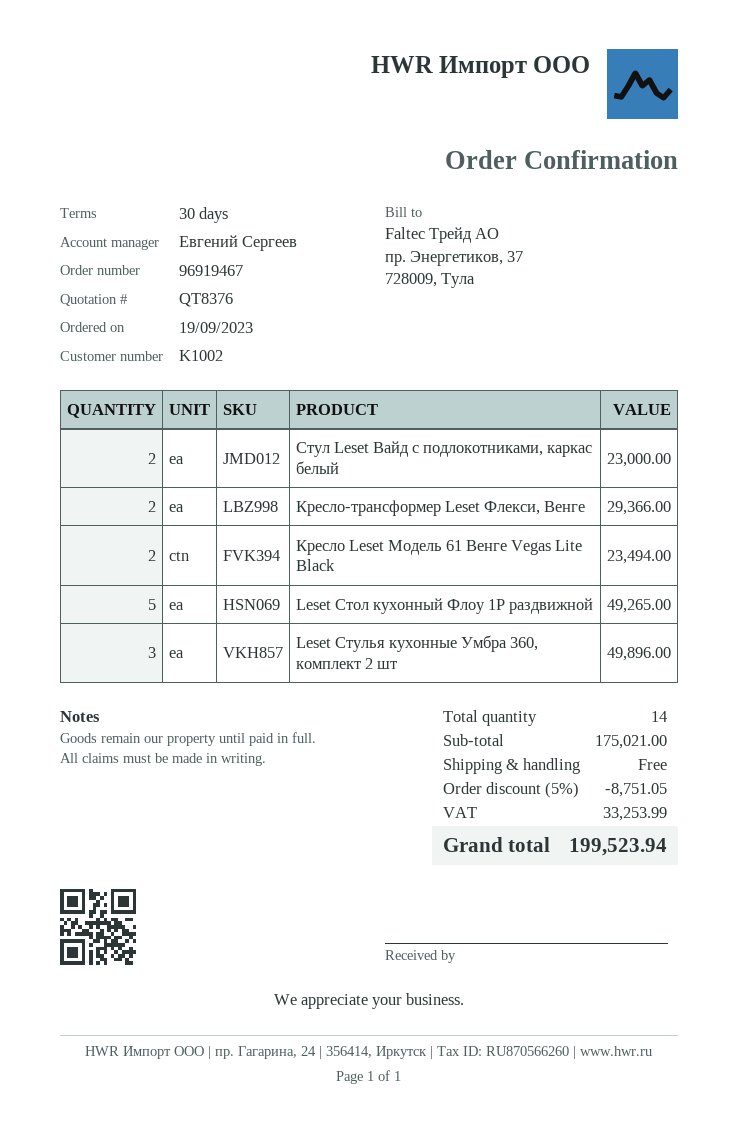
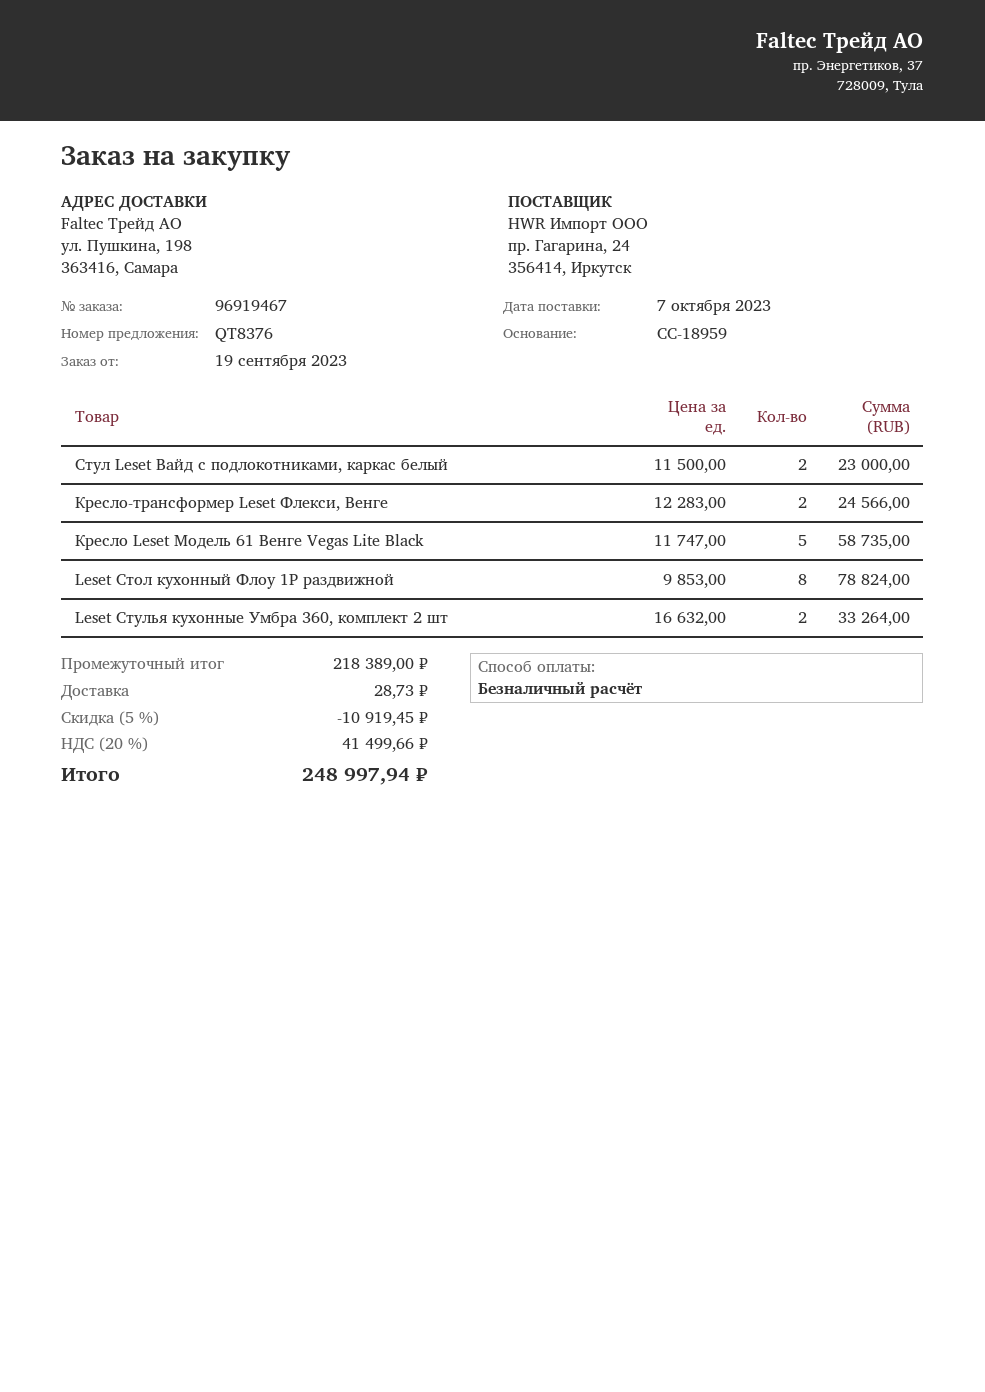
Кресло-трансформер Leset Флекси, Венге: 2 for 29366.00 -> 2 for 24566.00
Кресло Leset Модель 61 Венге Vegas Lite Black: 2 for 23494.00 -> 5 for 58735.00
Leset Стол кухонный Флоу 1Р раздвижной: 5 for 49265.00 -> 8 for 78824.00
Leset Стулья кухонные Умбра 360, комплект 2 шт: 3 for 49896.00 -> 2 for 33264.00
subtotal: 175021.00 -> 218389.00
discount: 5% = 8751.05 -> 5% = 10919.45
shipping: 0.00 -> 28.73
tax: 33253.99 -> 41499.66
total: 199523.94 -> 248997.94

